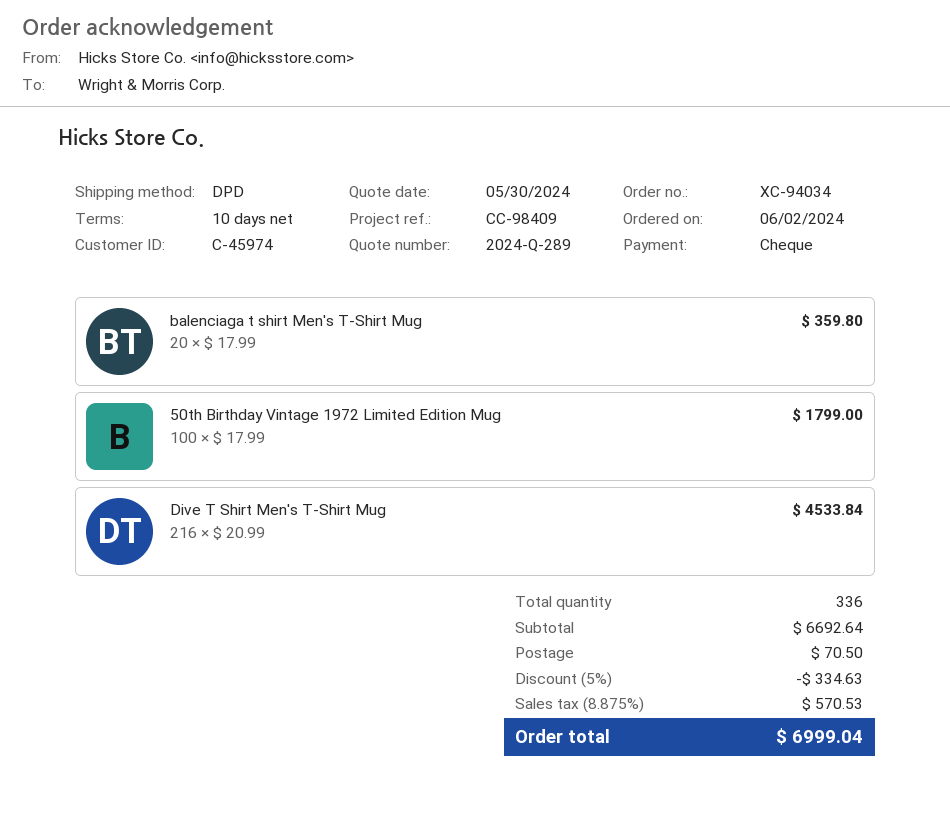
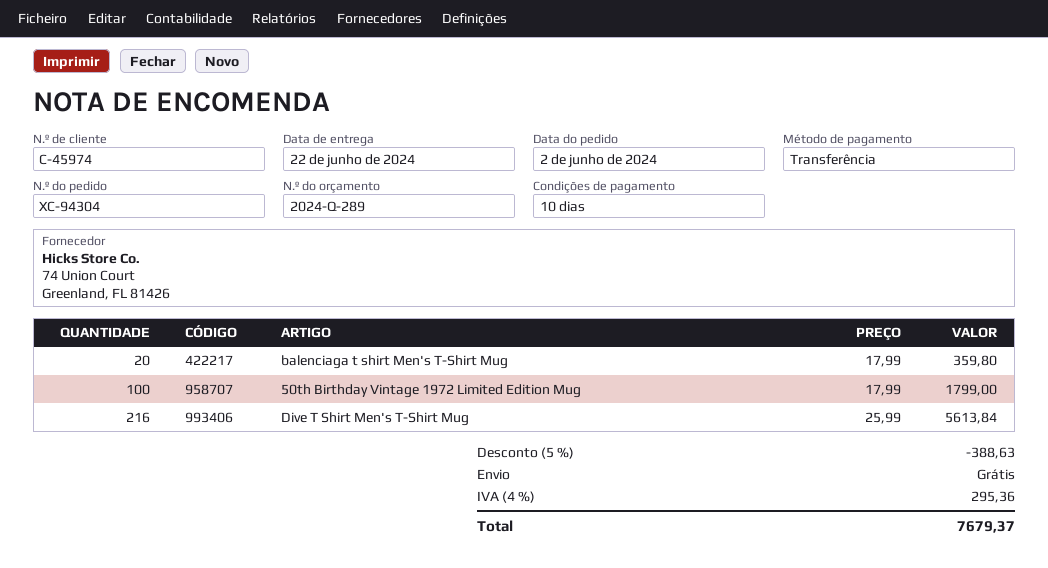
order number: XC-94034 -> XC-94304
payment method: cheque -> bank transfer
Dive T Shirt Men's T-Shirt Mug: 216 x 20.99 = 4533.84 -> 216 x 25.99 = 5613.84
discount: 5% = 334.63 -> 5% = 388.63
shipping: 70.50 -> 0.00
tax: 8.875% = 570.53 -> 4% = 295.36
total: 6999.04 -> 7679.37

